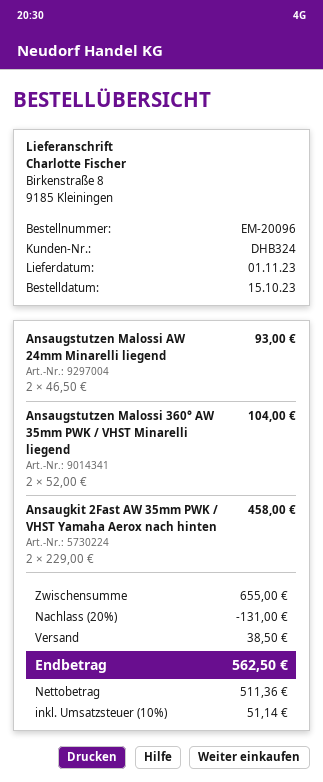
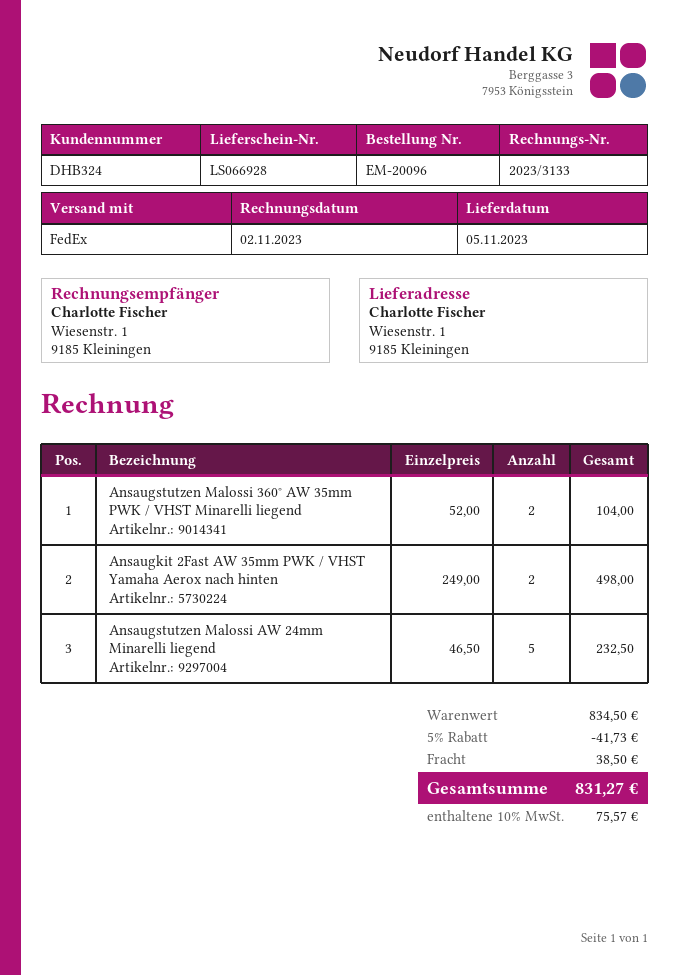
delivery date: 2023-11-01 -> 2023-11-05
ship to: Birkenstraße 8, 9185 Kleiningen -> Wiesenstr. 1, 9185 Kleiningen
Ansaugstutzen Malossi AW 24mm Minarelli liegend: 2 x 46.50 = 93.00 -> 5 x 46.50 = 232.50
Ansaugkit 2Fast AW 35mm PWK / VHST Yamaha Aerox nach hinten: 2 x 229.00 = 458.00 -> 2 x 249.00 = 498.00
subtotal: 655.00 -> 834.50
discount: 20% = 131.00 -> 5% = 41.73
tax: 10% = 51.14 -> 10% = 75.57
total: 562.50 -> 831.27

